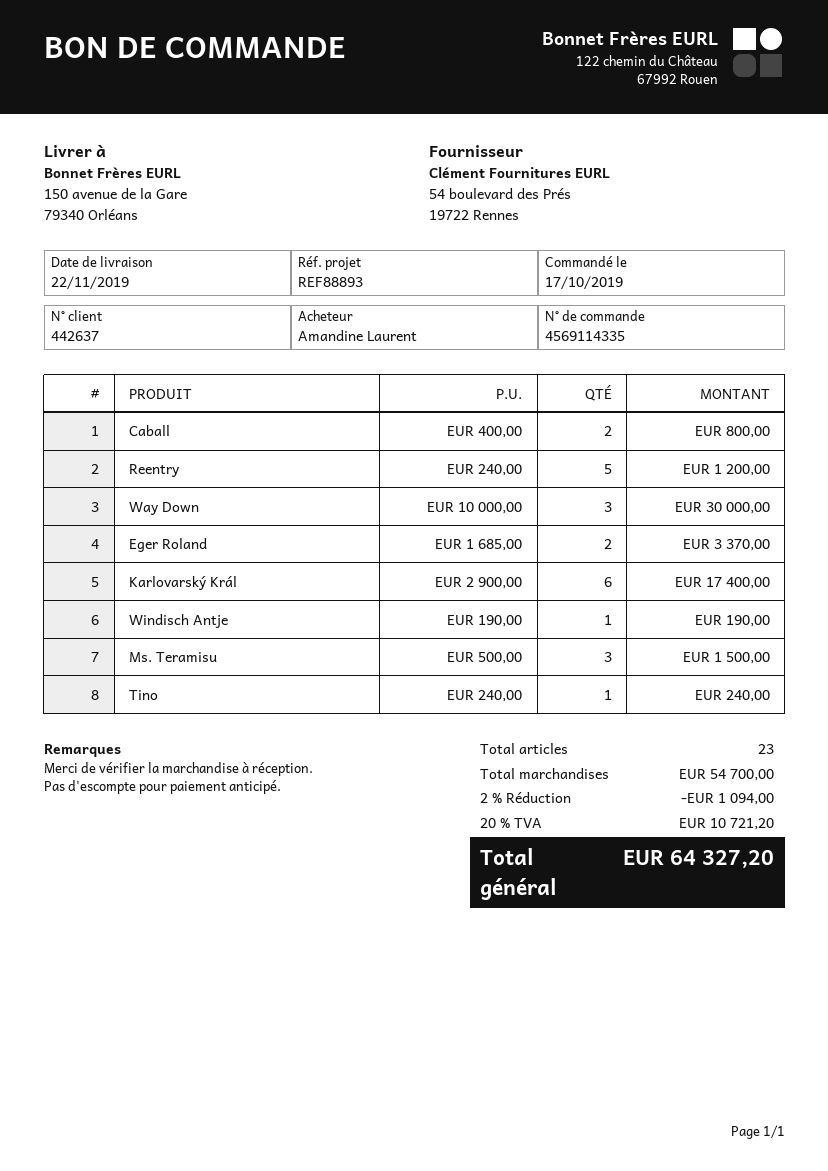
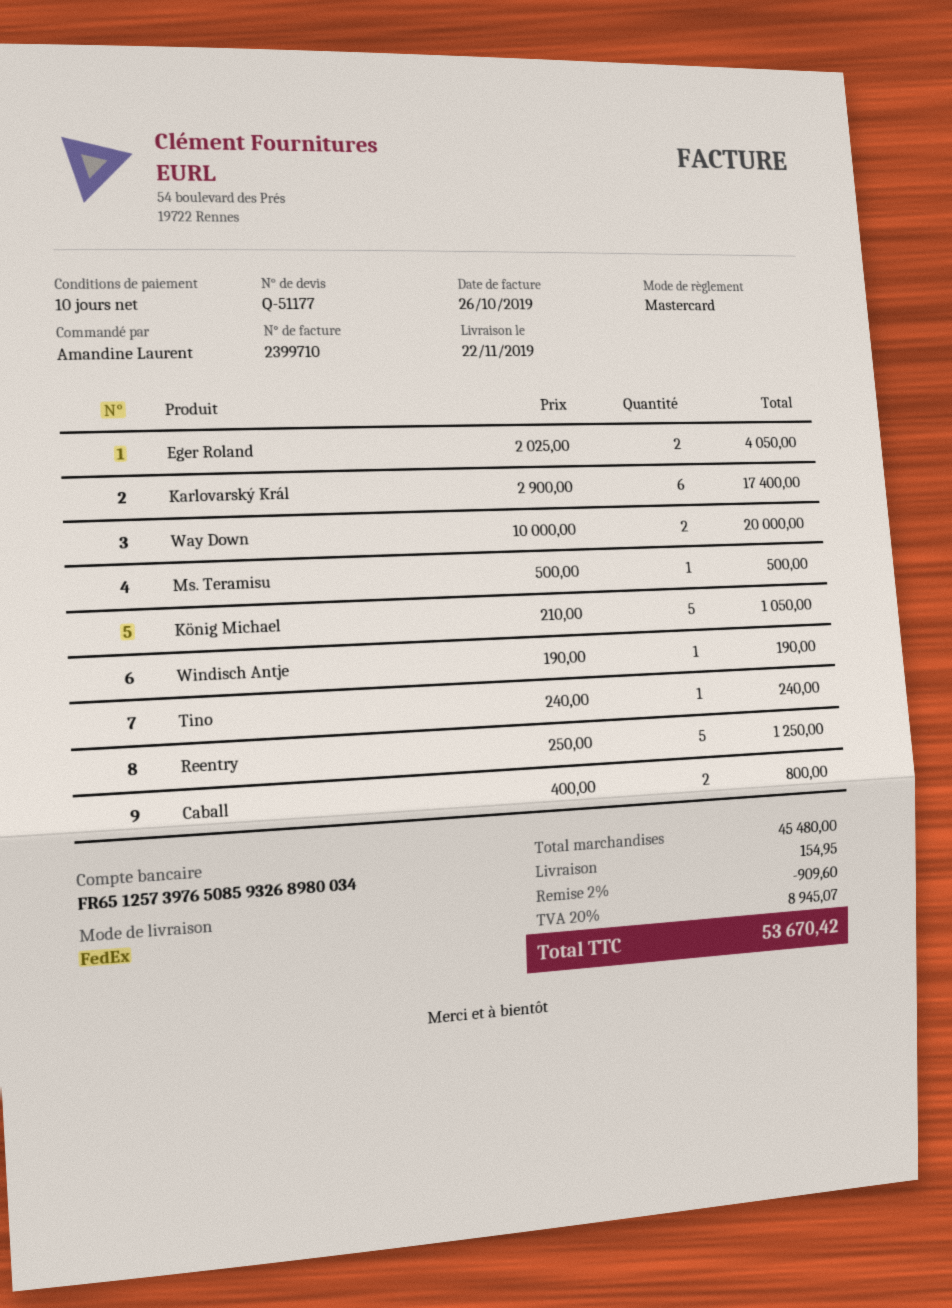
Reentry: 5 x 240.00 = 1200.00 -> 5 x 250.00 = 1250.00
Way Down: 3 x 10000.00 = 30000.00 -> 2 x 10000.00 = 20000.00
Eger Roland: 2 x 1685.00 = 3370.00 -> 2 x 2025.00 = 4050.00
Ms. Teramisu: 3 x 500.00 = 1500.00 -> 1 x 500.00 = 500.00
König Michael: none -> 5 x 210.00 = 1050.00
subtotal: 54700.00 -> 45480.00
discount: 2% = 1094.00 -> 2% = 909.60
shipping: none -> 154.95
tax: 20% = 10721.20 -> 20% = 8945.07
total: 64327.20 -> 53670.42

